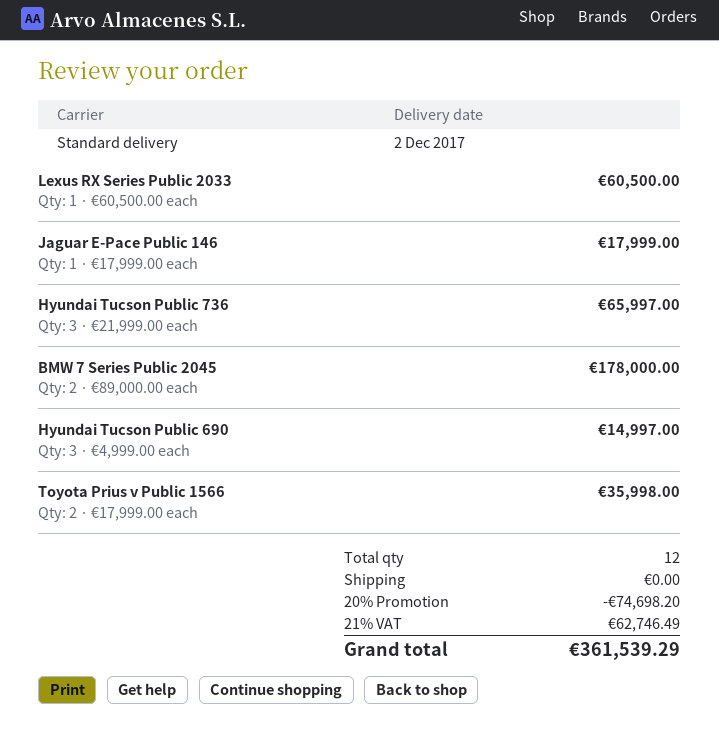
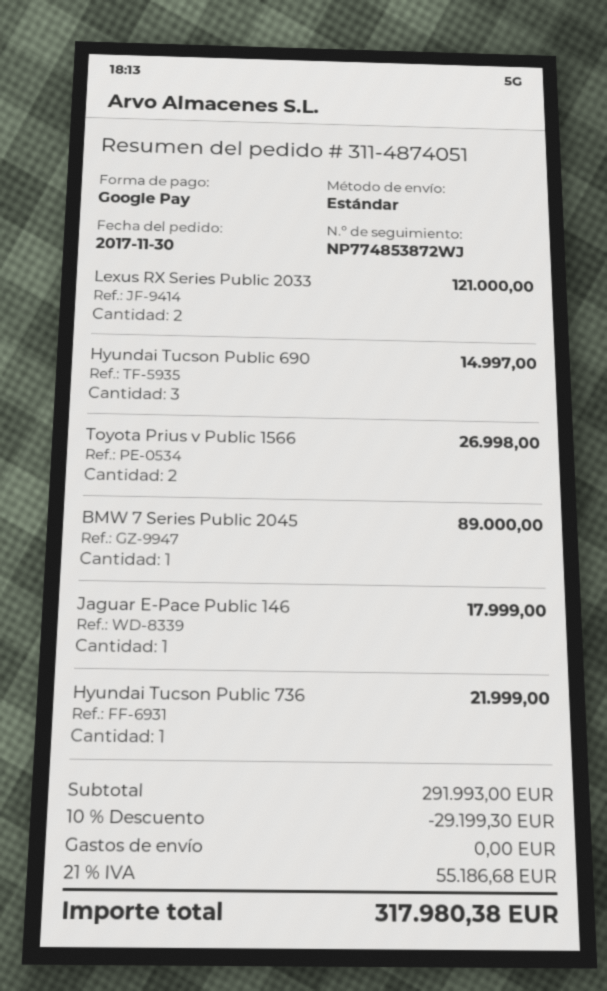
Lexus RX Series Public 2033: 1 for 60500.00 -> 2 for 121000.00
Hyundai Tucson Public 736: 3 for 65997.00 -> 1 for 21999.00
BMW 7 Series Public 2045: 2 for 178000.00 -> 1 for 89000.00
Toyota Prius v Public 1566: 2 for 35998.00 -> 2 for 26998.00
discount: 20% = 74698.20 -> 10% = 29199.30
tax: 21% = 62746.49 -> 21% = 55186.68
total: 361539.29 -> 317980.38

